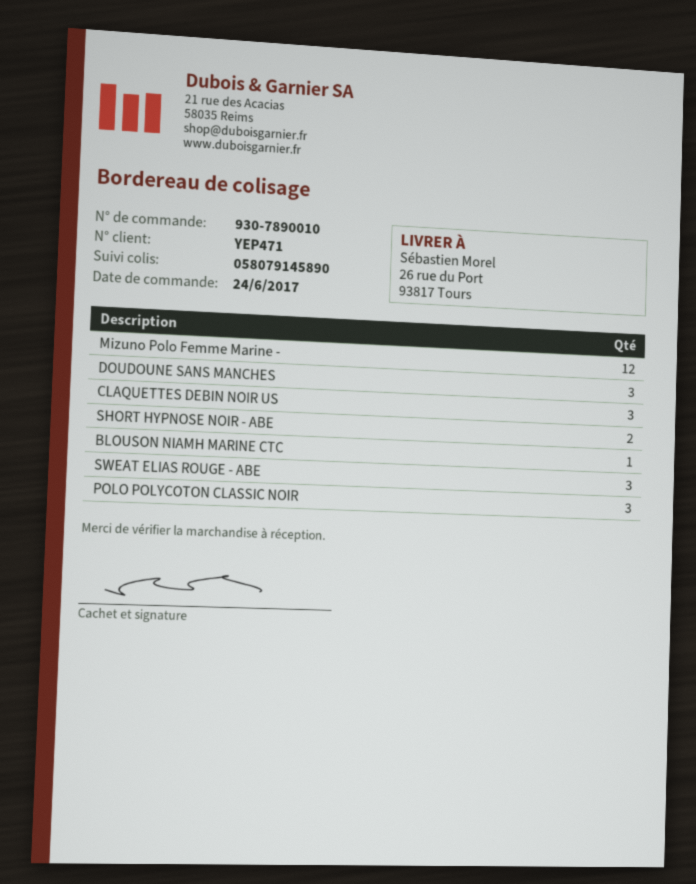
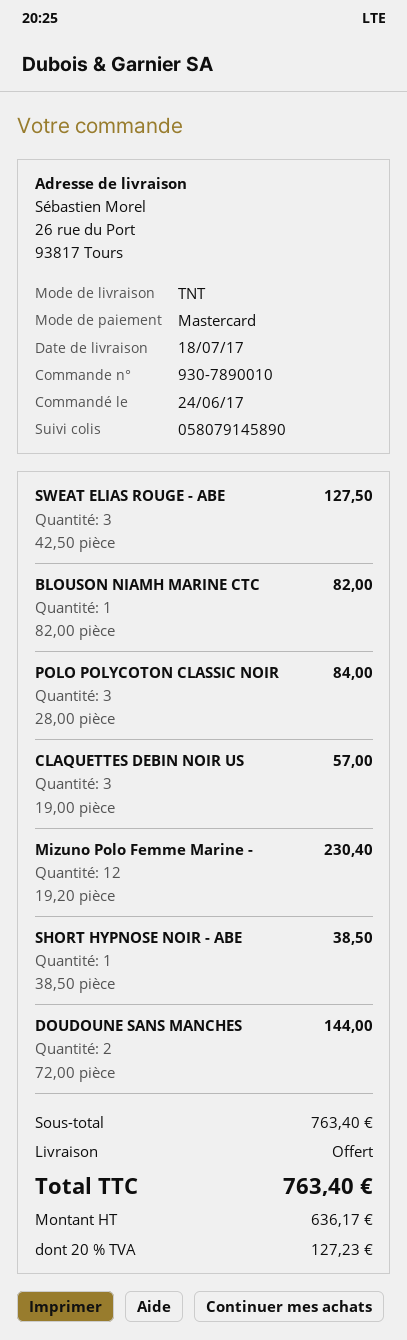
DOUDOUNE SANS MANCHES: 3 -> 2
SHORT HYPNOSE NOIR - ABE: 2 -> 1

